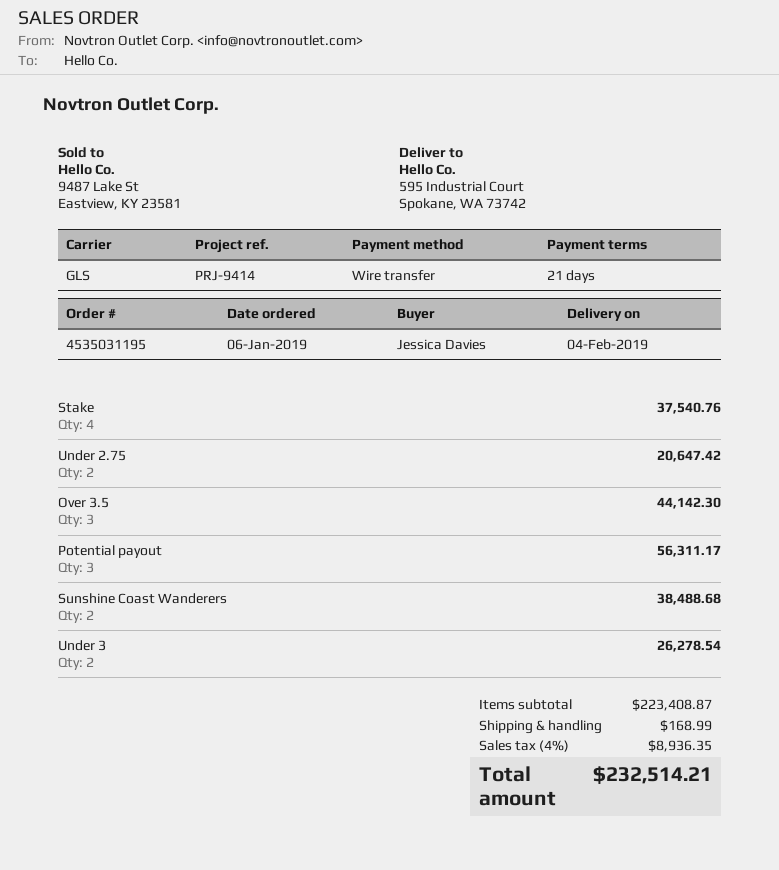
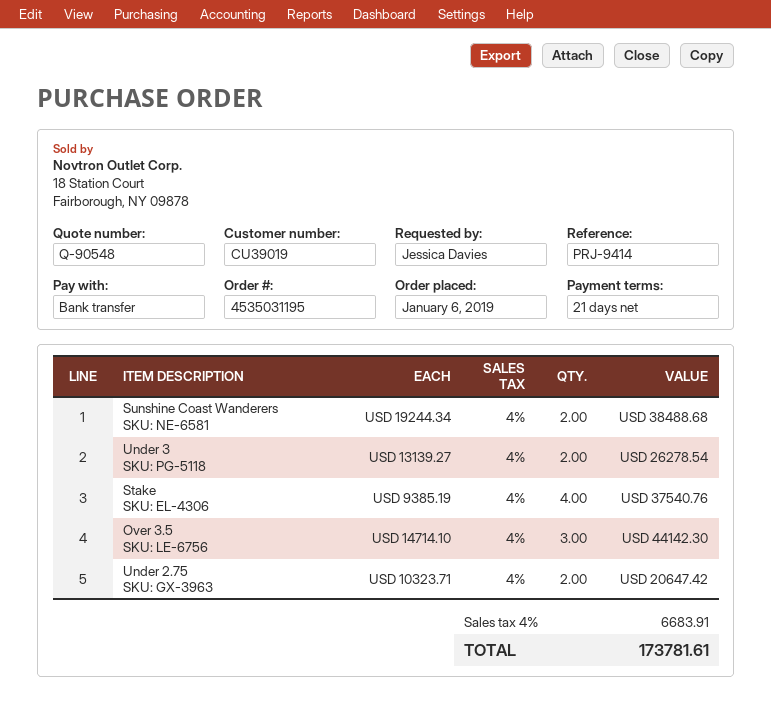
Potential payout: 3 for 56311.17 -> none
shipping: 168.99 -> none
tax: 4% = 8936.35 -> 4% = 6683.91
total: 232514.21 -> 173781.61

